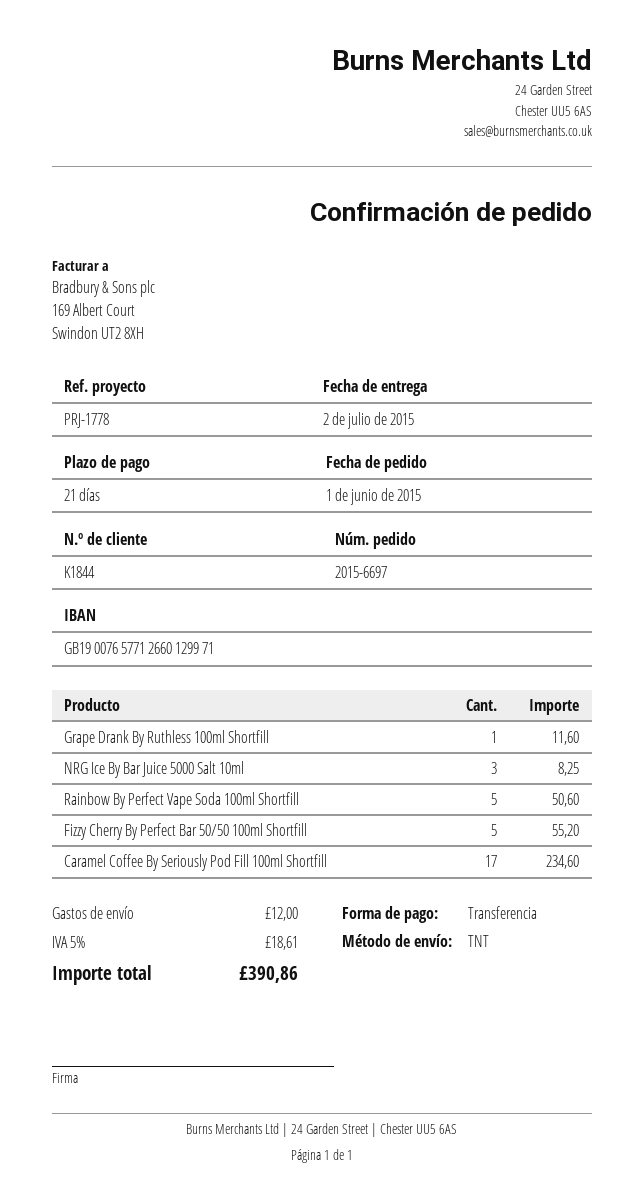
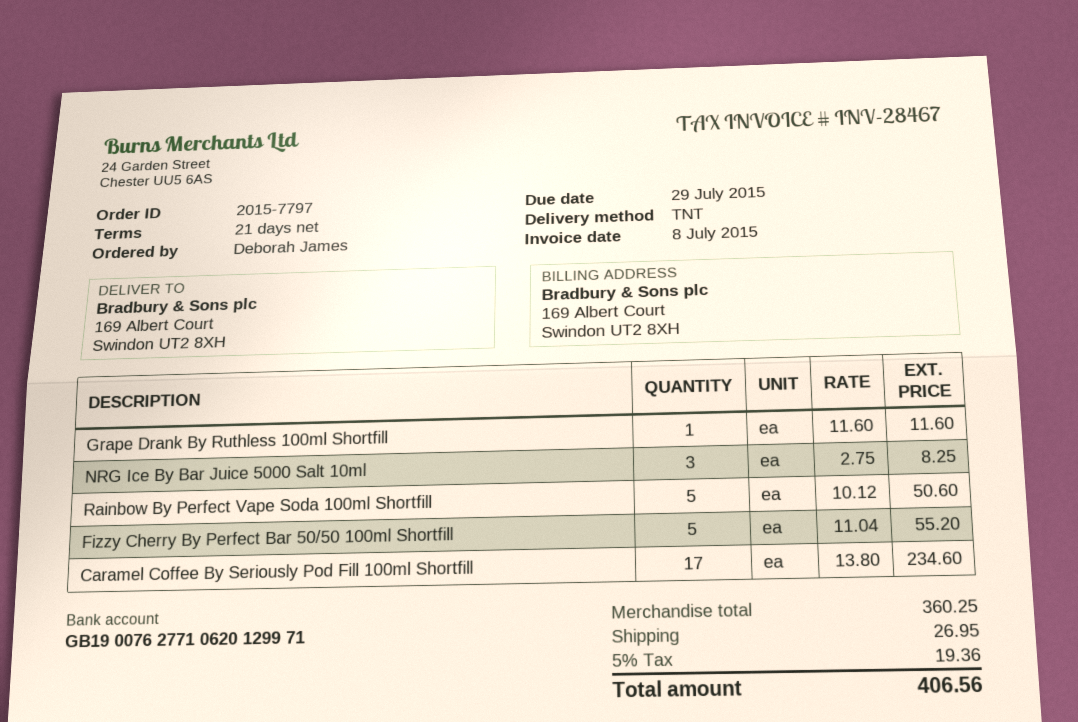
order number: 2015-6697 -> 2015-7797
bank account: GB19007657712660129971 -> GB19007627710620129971
shipping: 12.00 -> 26.95
tax: 5% = 18.61 -> 5% = 19.36
total: 390.86 -> 406.56

